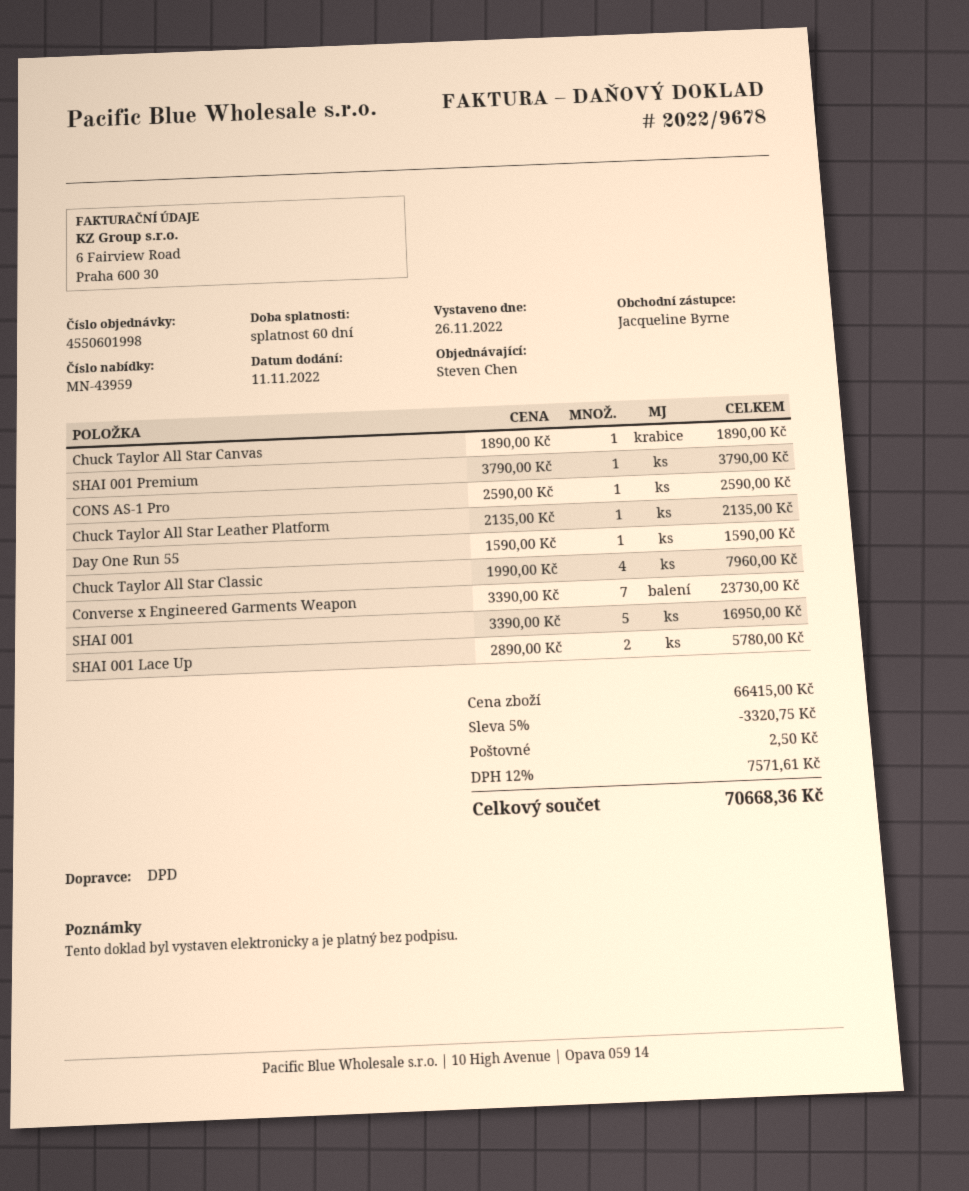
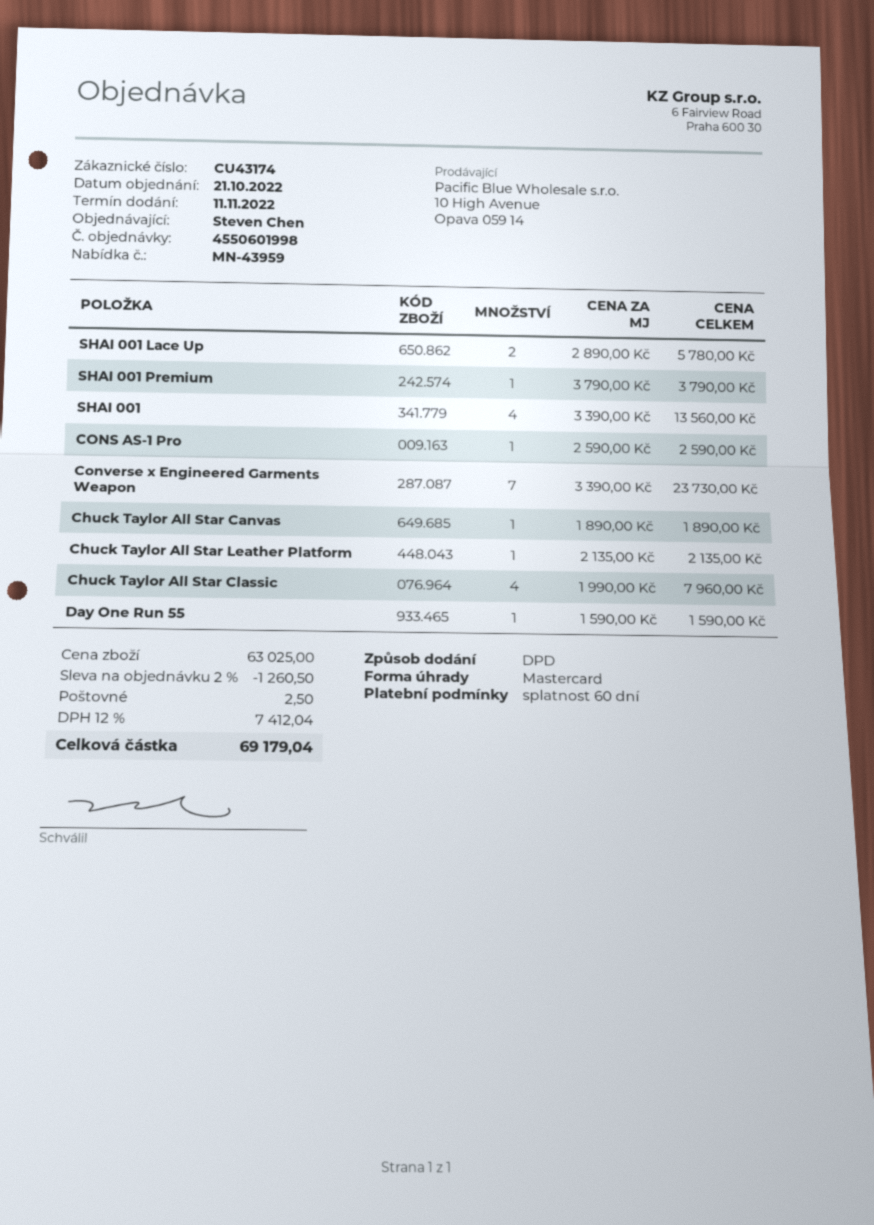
SHAI 001: 5 x 3390.00 = 16950.00 -> 4 x 3390.00 = 13560.00
subtotal: 66415.00 -> 63025.00
discount: 5% = 3320.75 -> 2% = 1260.50
tax: 12% = 7571.61 -> 12% = 7412.04
total: 70668.36 -> 69179.04

